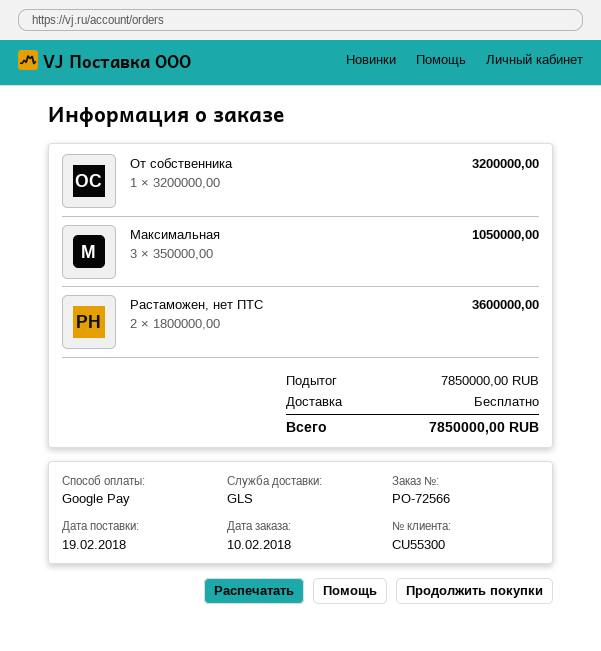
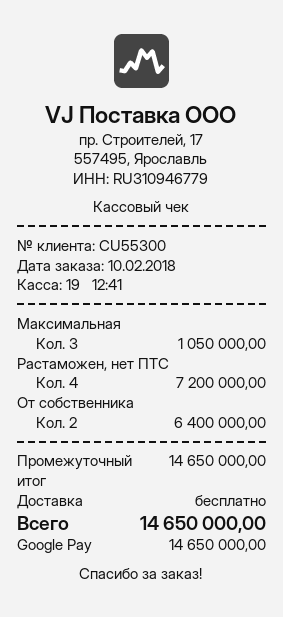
От собственника: 1 for 3200000.00 -> 2 for 6400000.00
Растаможен, нет ПТС: 2 for 3600000.00 -> 4 for 7200000.00
subtotal: 7850000.00 -> 14650000.00
total: 7850000.00 -> 14650000.00

